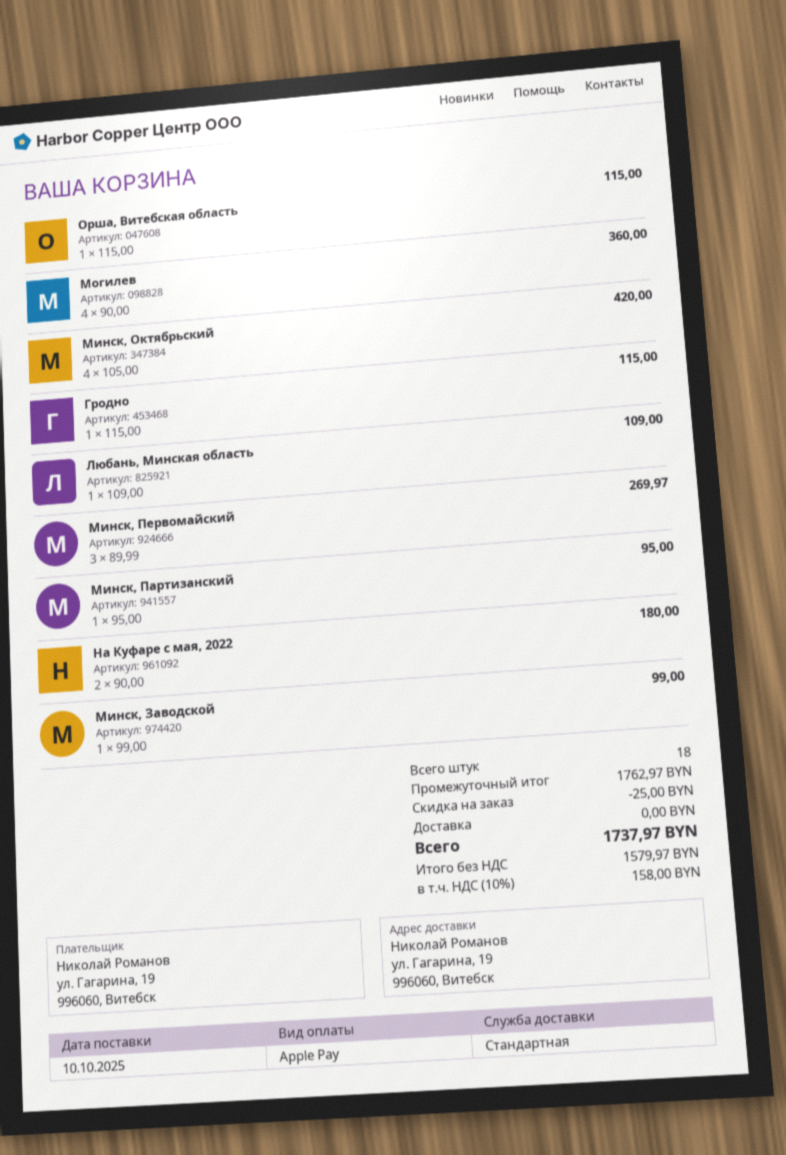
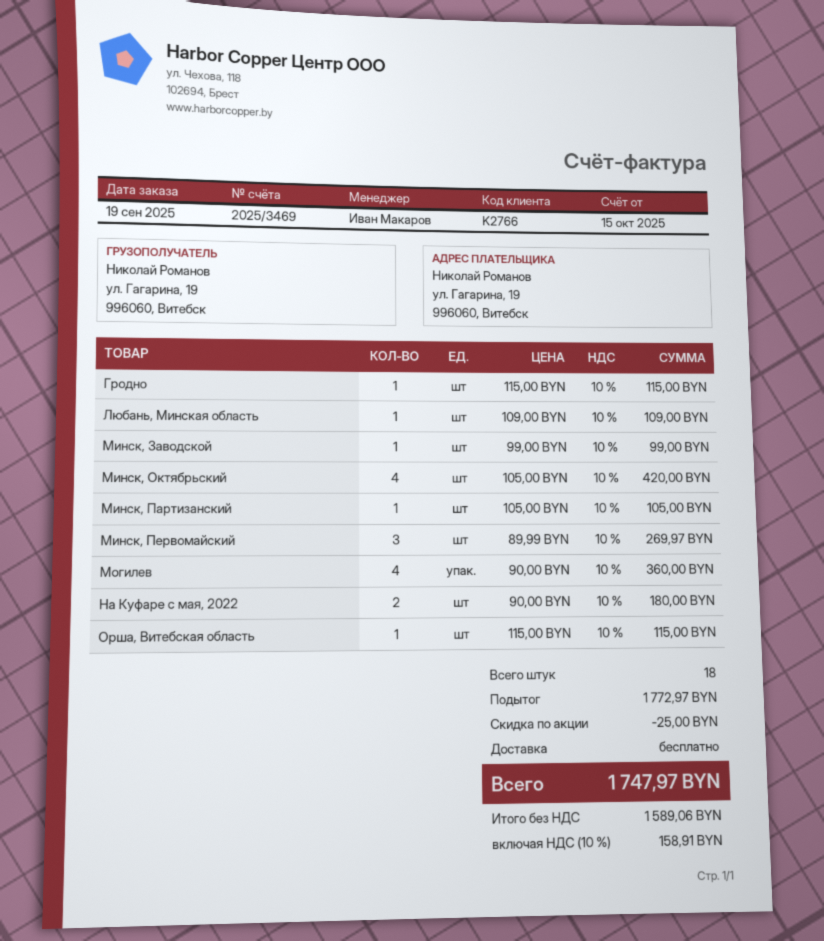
Минск, Партизанский: 1 x 95.00 = 95.00 -> 1 x 105.00 = 105.00
subtotal: 1762.97 -> 1772.97
net: 1579.97 -> 1589.06
tax: 10% = 158.00 -> 10% = 158.91
total: 1737.97 -> 1747.97

